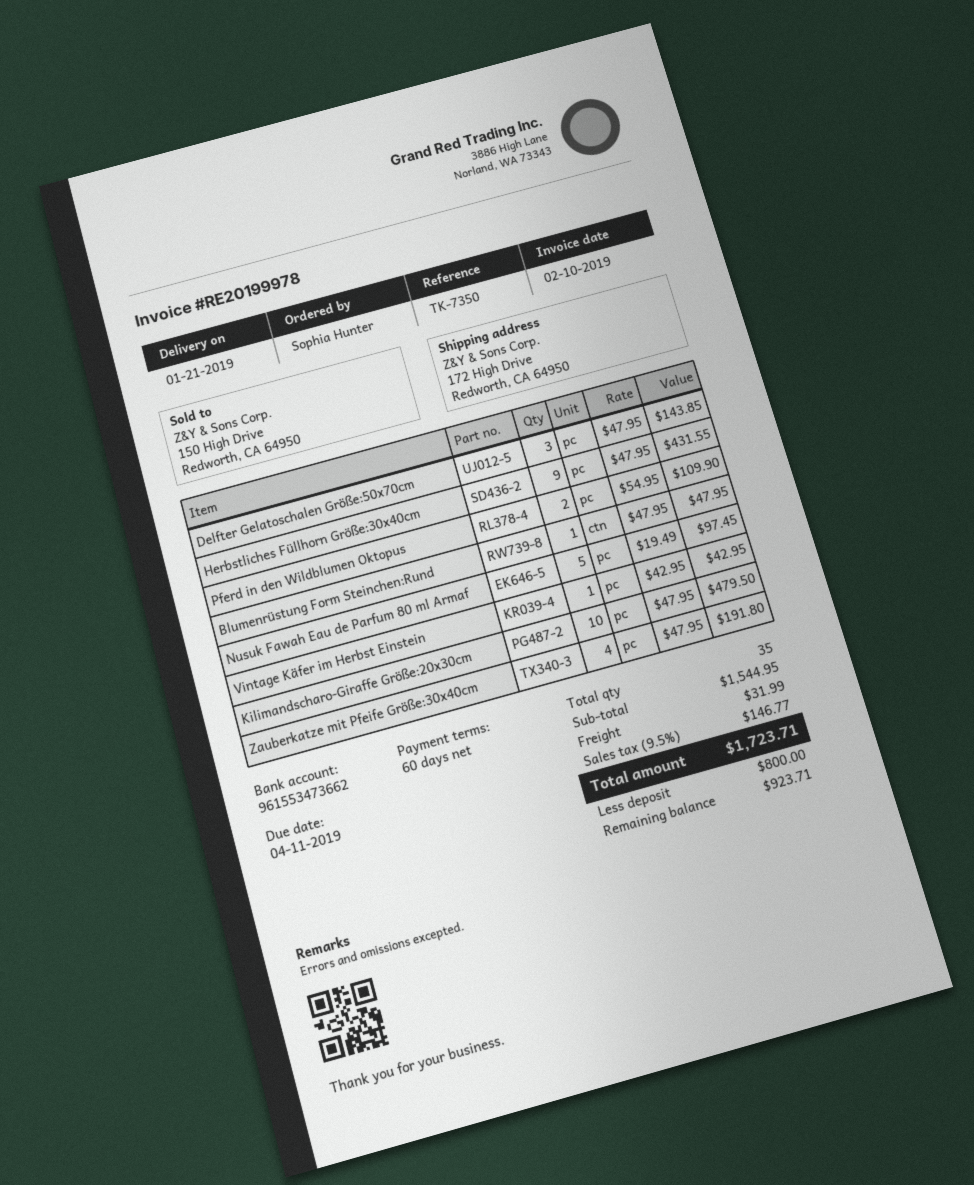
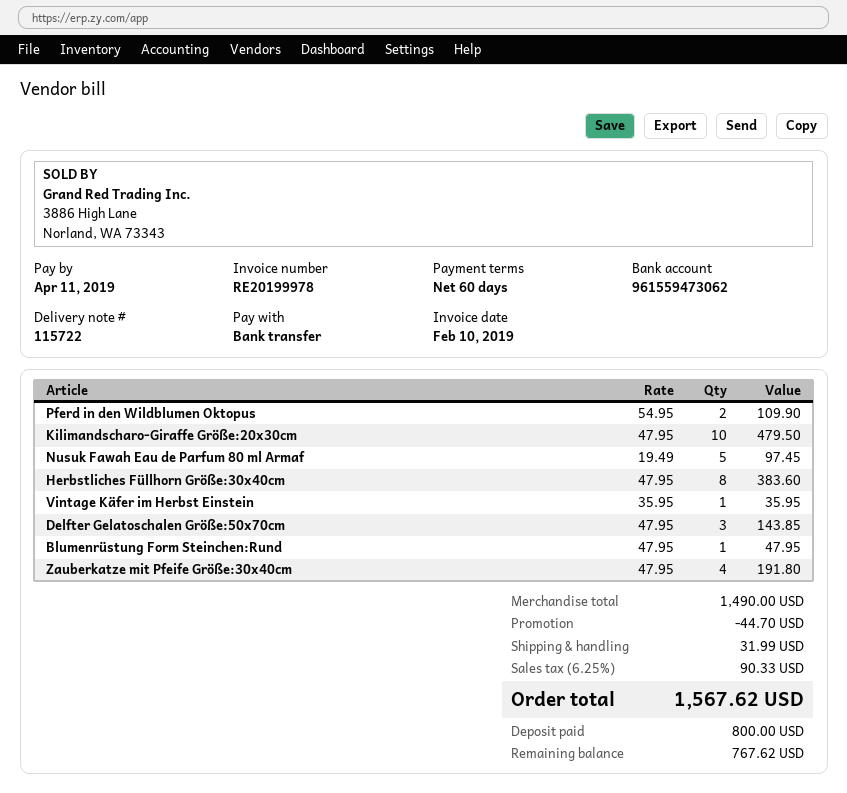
bank account: 961553473662 -> 961559473062
Herbstliches Füllhorn Größe:30x40cm: 9 x 47.95 = 431.55 -> 8 x 47.95 = 383.60
Vintage Käfer im Herbst Einstein: 1 x 42.95 = 42.95 -> 1 x 35.95 = 35.95
subtotal: 1544.95 -> 1490.00
discount: none -> 44.70
tax: 9.5% = 146.77 -> 6.25% = 90.33
total: 1723.71 -> 1567.62
balance: 923.71 -> 767.62

